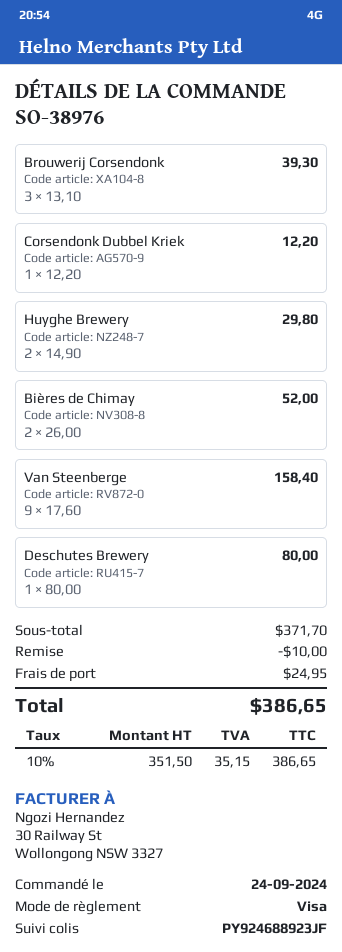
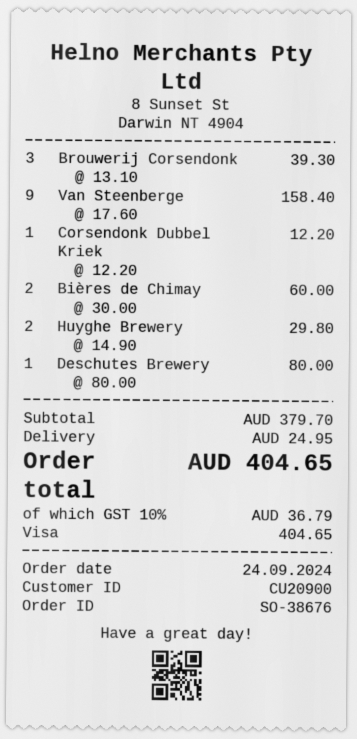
order number: SO-38976 -> SO-38676
Bières de Chimay: 2 x 26.00 = 52.00 -> 2 x 30.00 = 60.00
subtotal: 371.70 -> 379.70
discount: 10.00 -> none
tax: 10% = 35.15 -> 10% = 36.79
total: 386.65 -> 404.65

